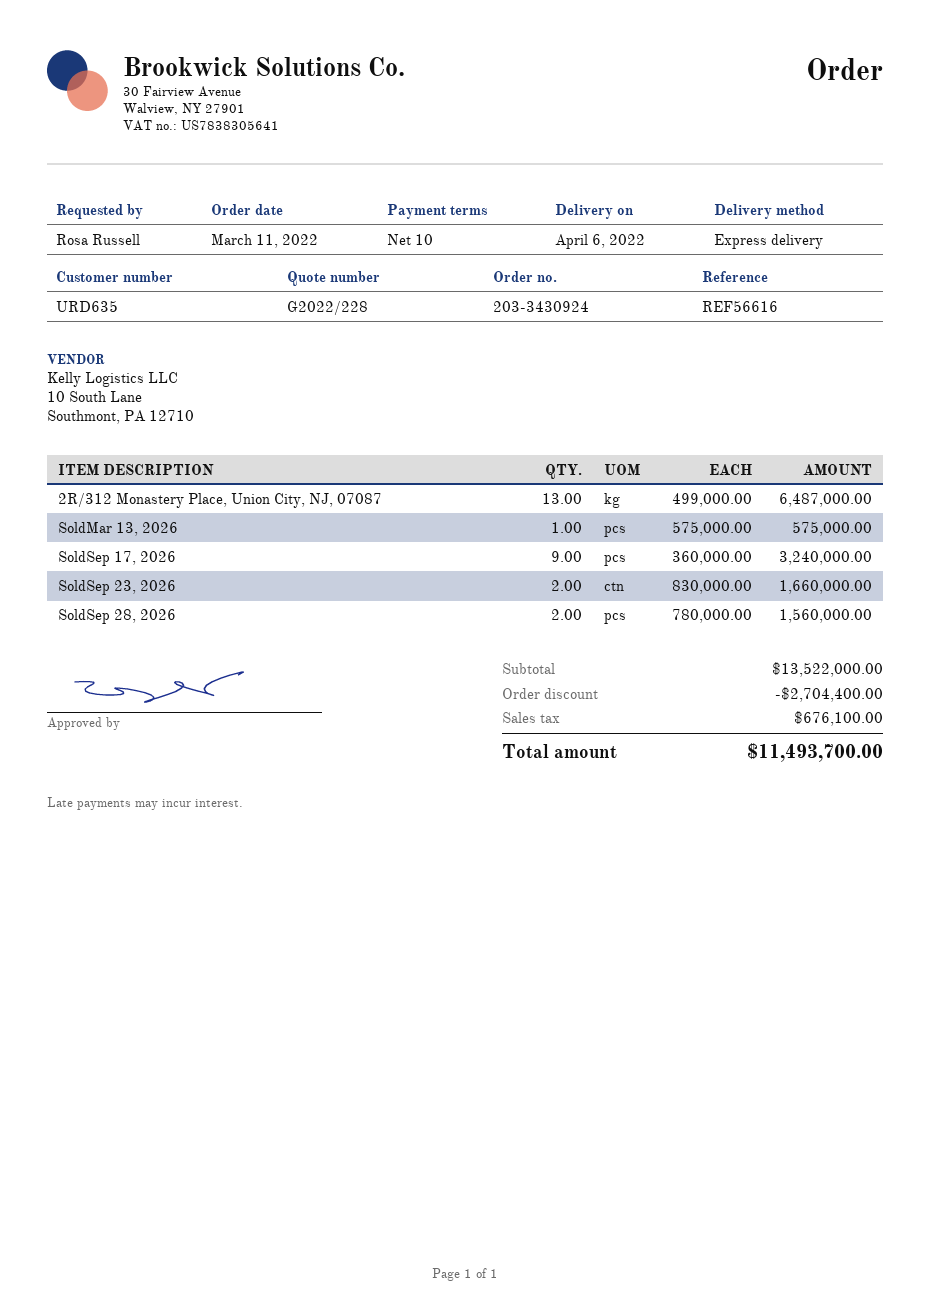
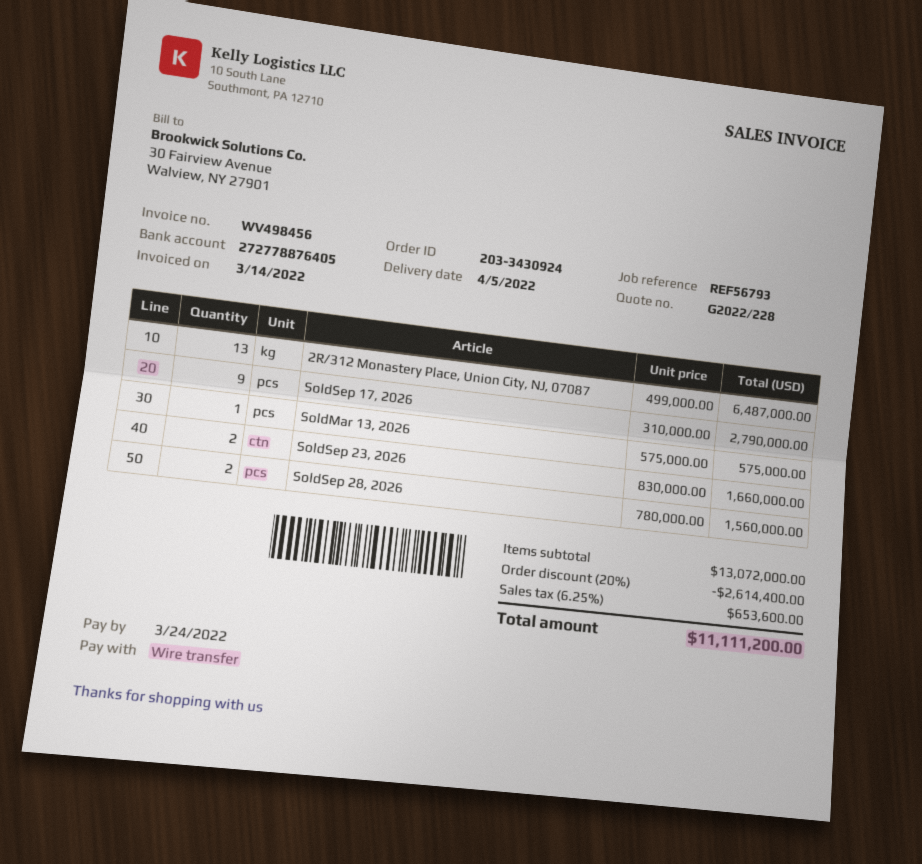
delivery date: 2022-04-06 -> 2022-04-05
reference: REF56616 -> REF56793
SoldSep 17, 2026: 9 x 360000.00 = 3240000.00 -> 9 x 310000.00 = 2790000.00
subtotal: 13522000.00 -> 13072000.00
discount: 2704400.00 -> 2614400.00
tax: 676100.00 -> 653600.00
total: 11493700.00 -> 11111200.00

